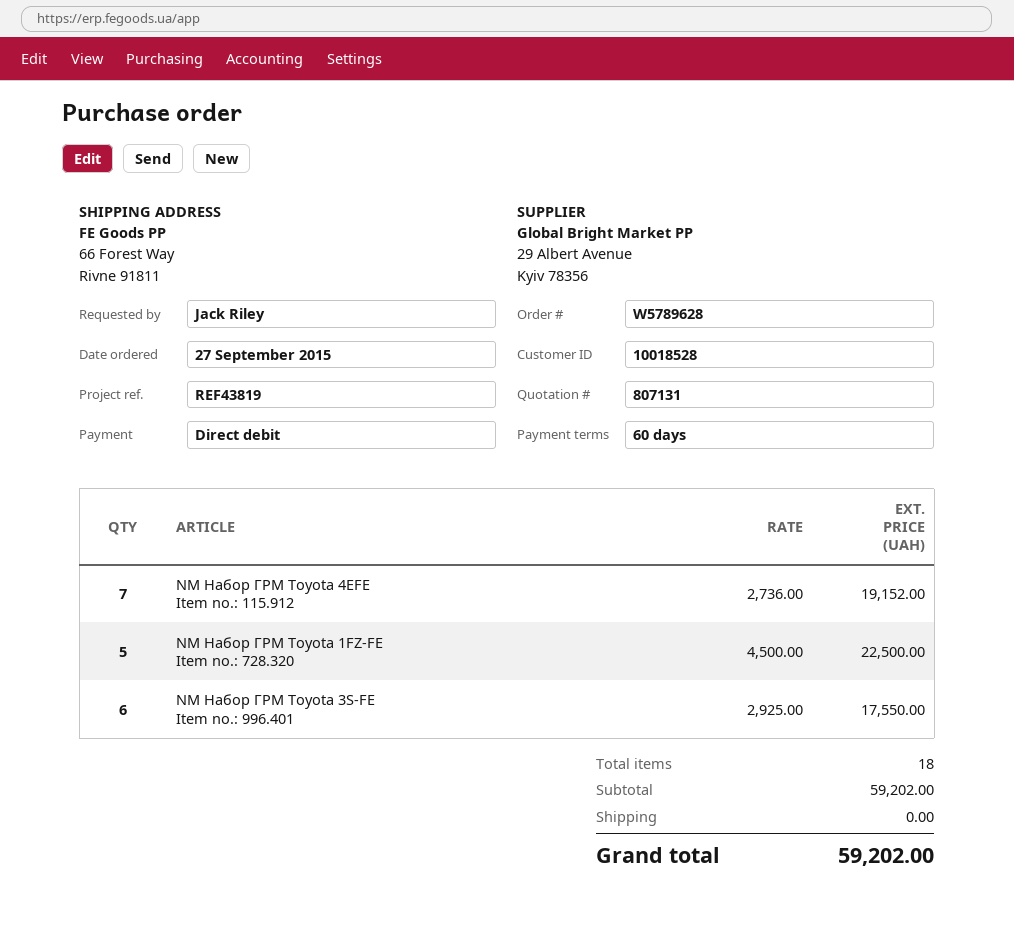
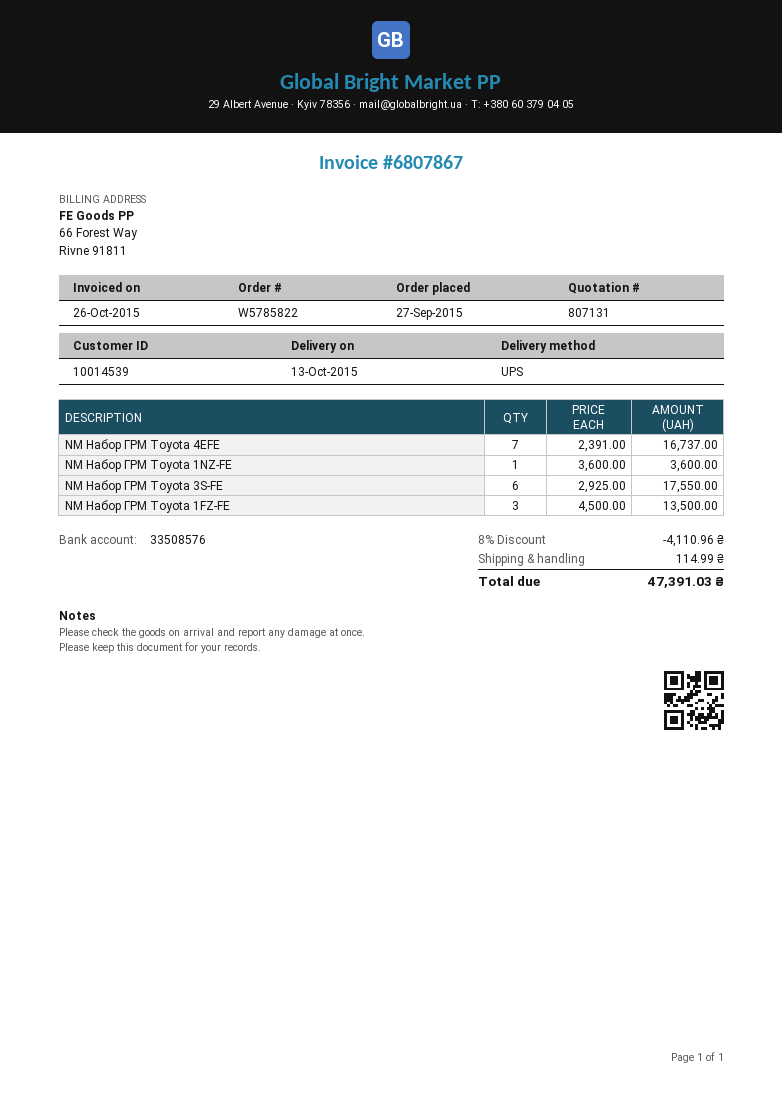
order number: W5789628 -> W5785822
customer number: 10018528 -> 10014539
NM Набор ГРМ Toyota 4EFE: 7 x 2736.00 = 19152.00 -> 7 x 2391.00 = 16737.00
NM Набор ГРМ Toyota 1FZ-FE: 5 x 4500.00 = 22500.00 -> 3 x 4500.00 = 13500.00
NM Набор ГРМ Toyota 1NZ-FE: none -> 1 x 3600.00 = 3600.00
discount: none -> 8% = 4110.96
shipping: 0.00 -> 114.99
total: 59202.00 -> 47391.03

